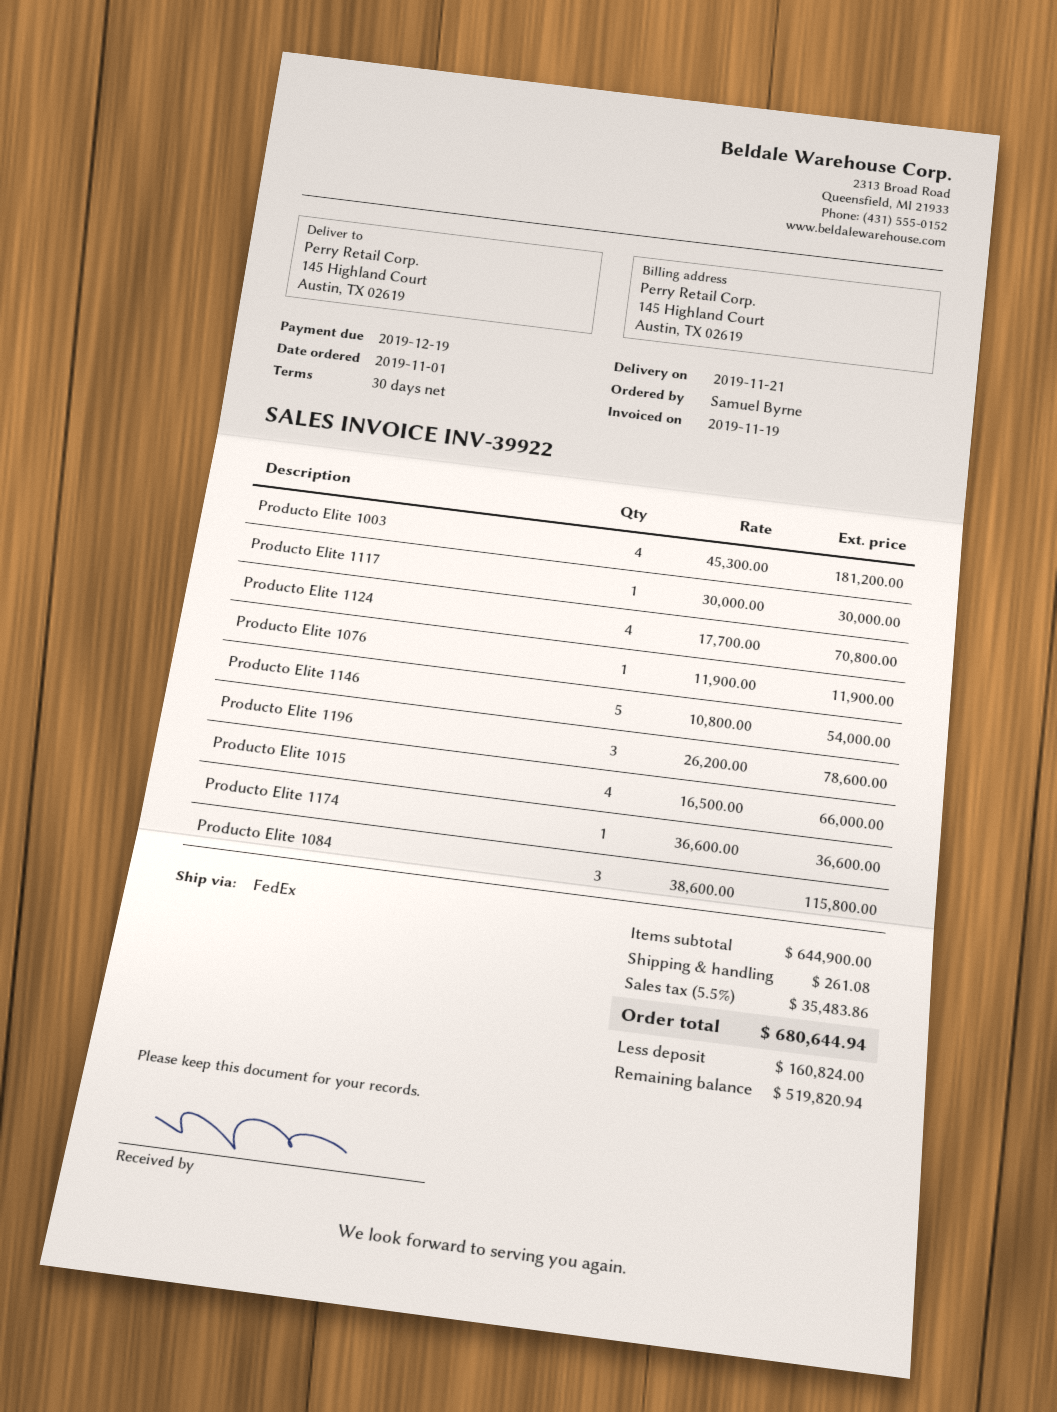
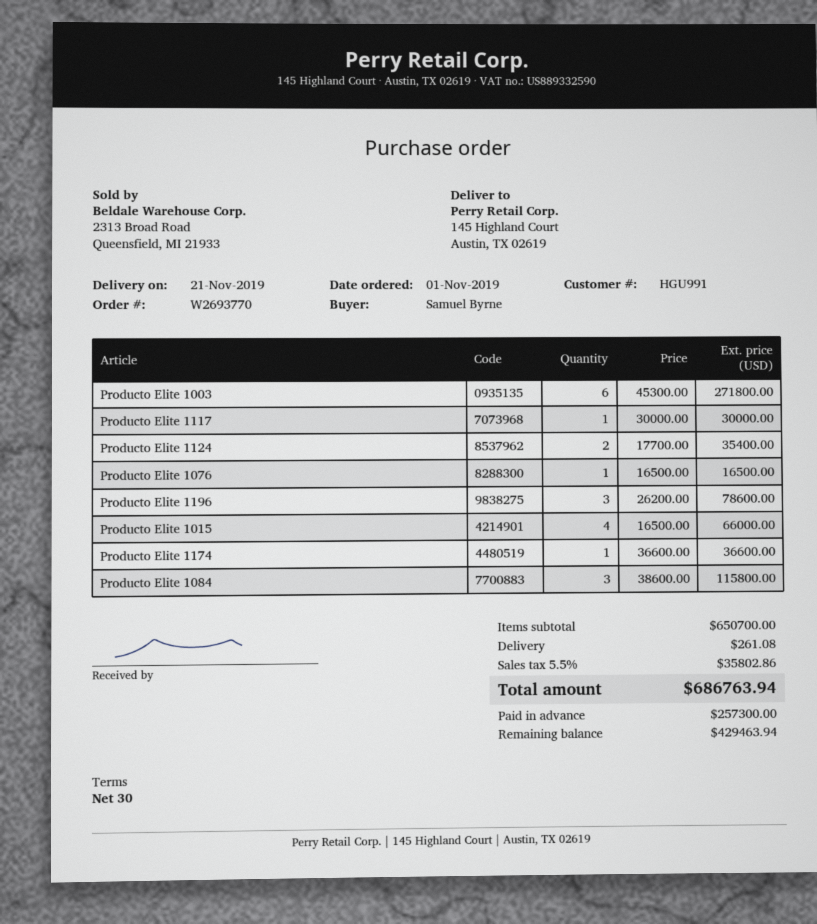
Producto Elite 1003: 4 x 45300.00 = 181200.00 -> 6 x 45300.00 = 271800.00
Producto Elite 1124: 4 x 17700.00 = 70800.00 -> 2 x 17700.00 = 35400.00
Producto Elite 1076: 1 x 11900.00 = 11900.00 -> 1 x 16500.00 = 16500.00
Producto Elite 1146: 5 x 10800.00 = 54000.00 -> none
subtotal: 644900.00 -> 650700.00
tax: 5.5% = 35483.86 -> 5.5% = 35802.86
total: 680644.94 -> 686763.94
deposit: 160824.00 -> 257300.00
balance: 519820.94 -> 429463.94

